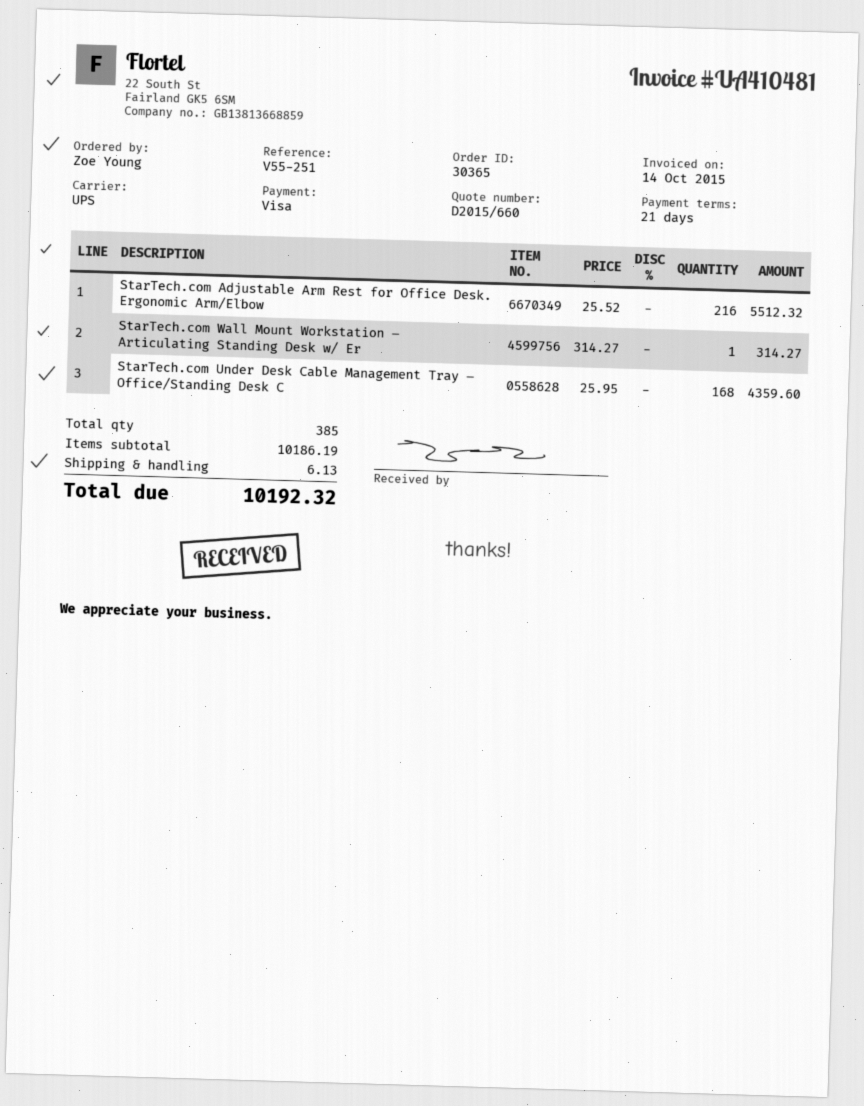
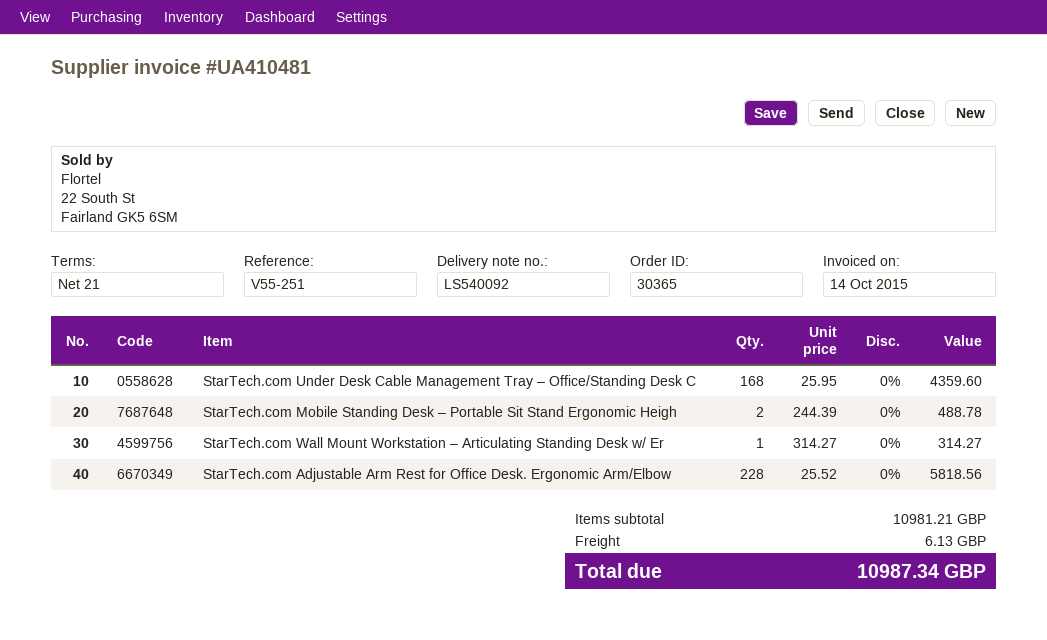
StarTech.com Adjustable Arm Rest for Office Desk. Ergonomic Arm/Elbow: 216 x 25.52 = 5512.32 -> 228 x 25.52 = 5818.56
StarTech.com Mobile Standing Desk – Portable Sit Stand Ergonomic Heigh: none -> 2 x 244.39 = 488.78
subtotal: 10186.19 -> 10981.21
total: 10192.32 -> 10987.34

